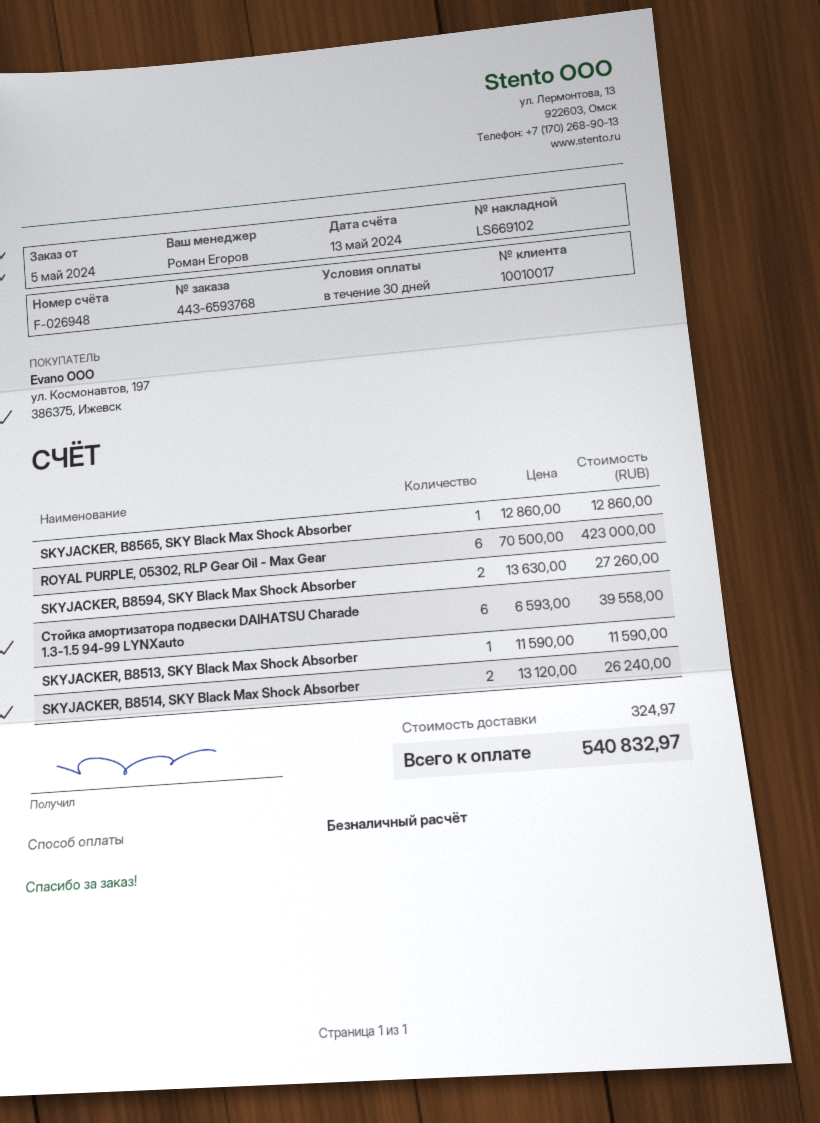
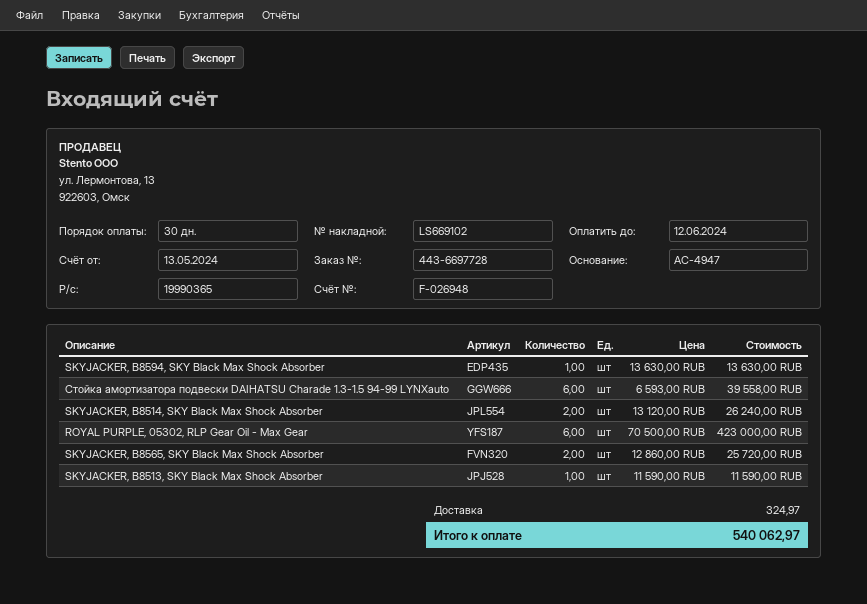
order number: 443-6593768 -> 443-6697728
SKYJACKER, B8565, SKY Black Max Shock Absorber: 1 x 12860.00 = 12860.00 -> 2 x 12860.00 = 25720.00
SKYJACKER, B8594, SKY Black Max Shock Absorber: 2 x 13630.00 = 27260.00 -> 1 x 13630.00 = 13630.00
total: 540832.97 -> 540062.97

